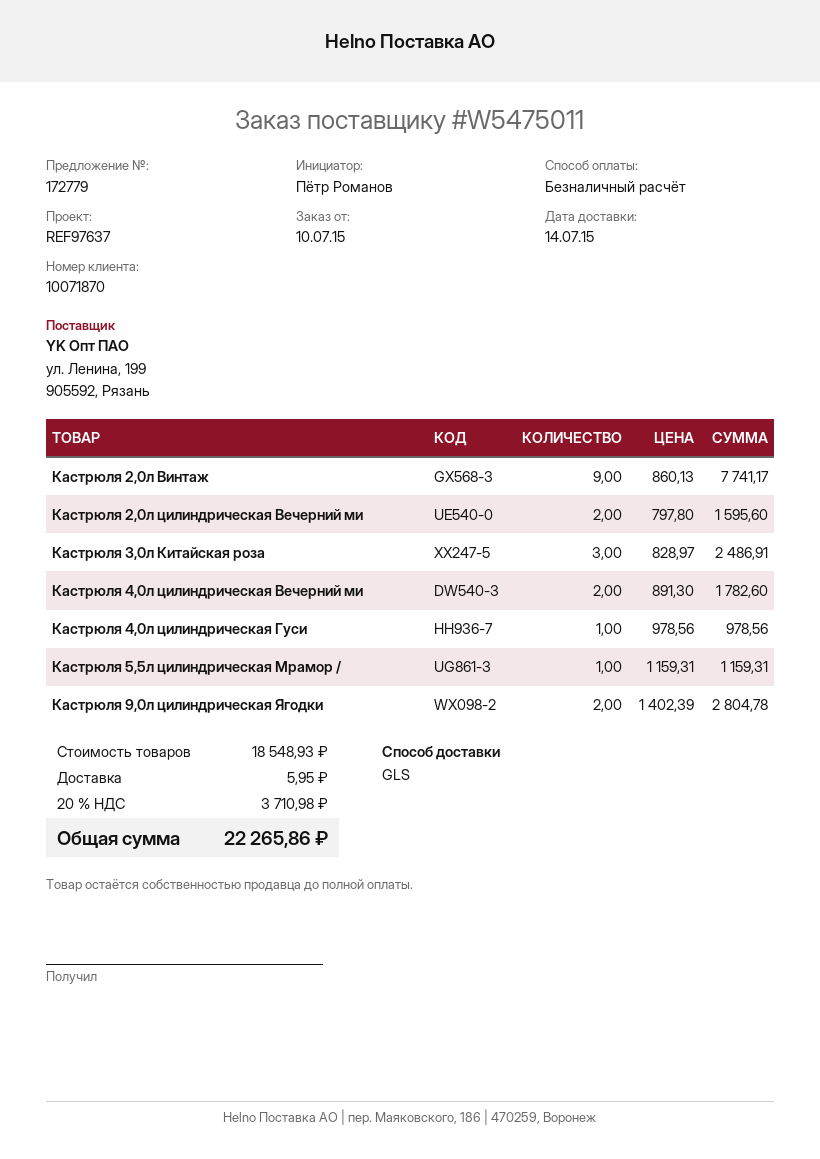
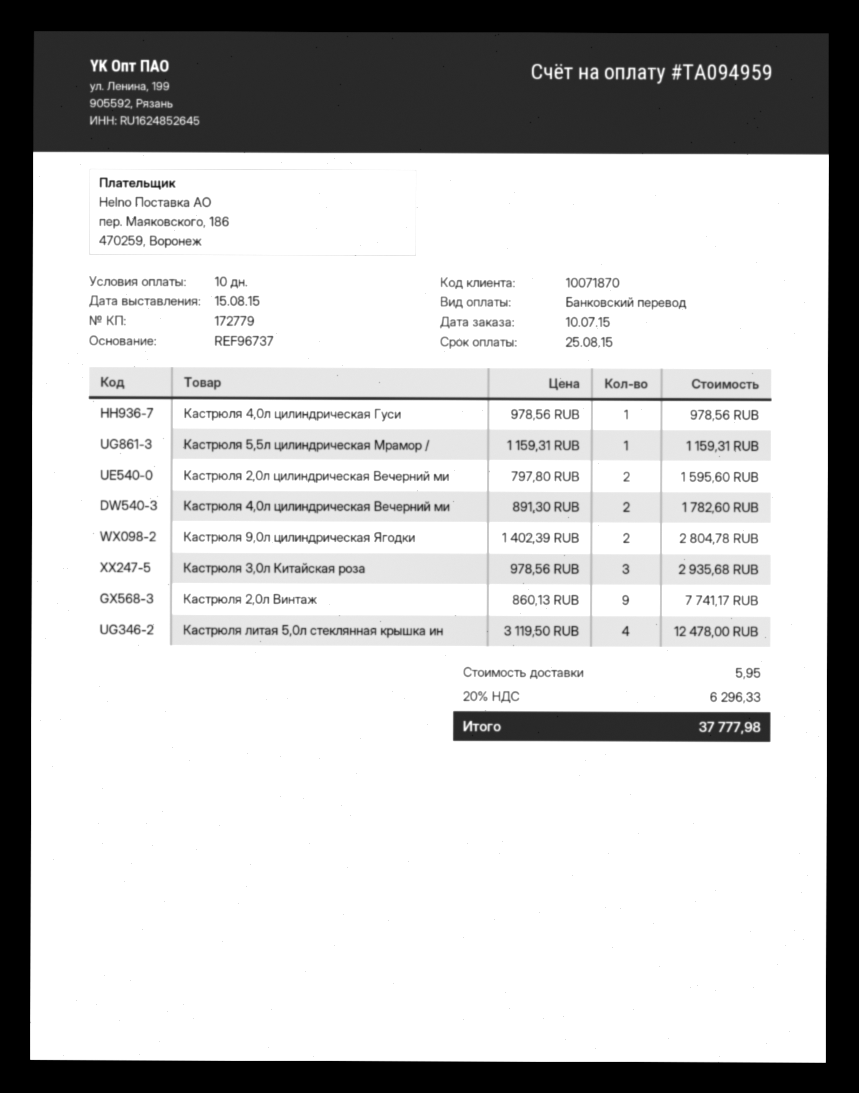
reference: REF97637 -> REF96737
Кастрюля 3,0л Китайская роза: 3 x 828.97 = 2486.91 -> 3 x 978.56 = 2935.68
Кастрюля литая 5,0л стеклянная крышка ин: none -> 4 x 3119.50 = 12478.00
tax: 20% = 3710.98 -> 20% = 6296.33
total: 22265.86 -> 37777.98

